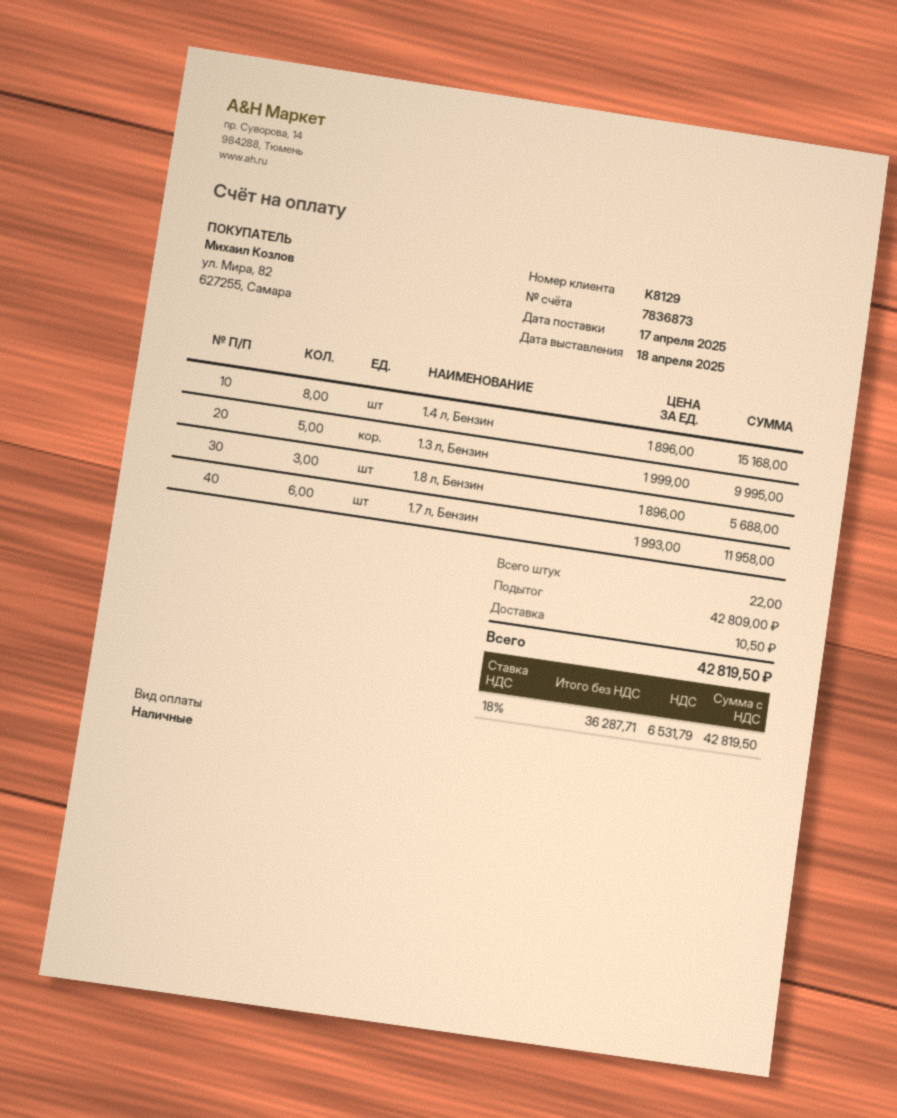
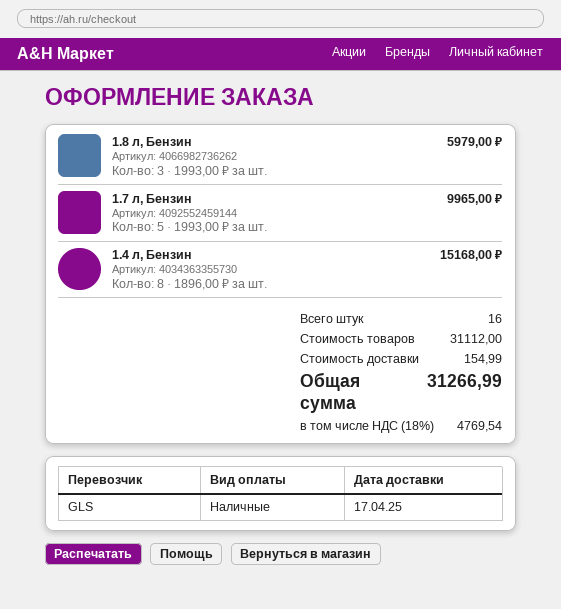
1.3 л, Бензин: 5 x 1999.00 = 9995.00 -> none
1.8 л, Бензин: 3 x 1896.00 = 5688.00 -> 3 x 1993.00 = 5979.00
1.7 л, Бензин: 6 x 1993.00 = 11958.00 -> 5 x 1993.00 = 9965.00
total quantity: 22 -> 16
subtotal: 42809.00 -> 31112.00
shipping: 10.50 -> 154.99
tax: 18% = 6531.79 -> 18% = 4769.54
total: 42819.50 -> 31266.99

